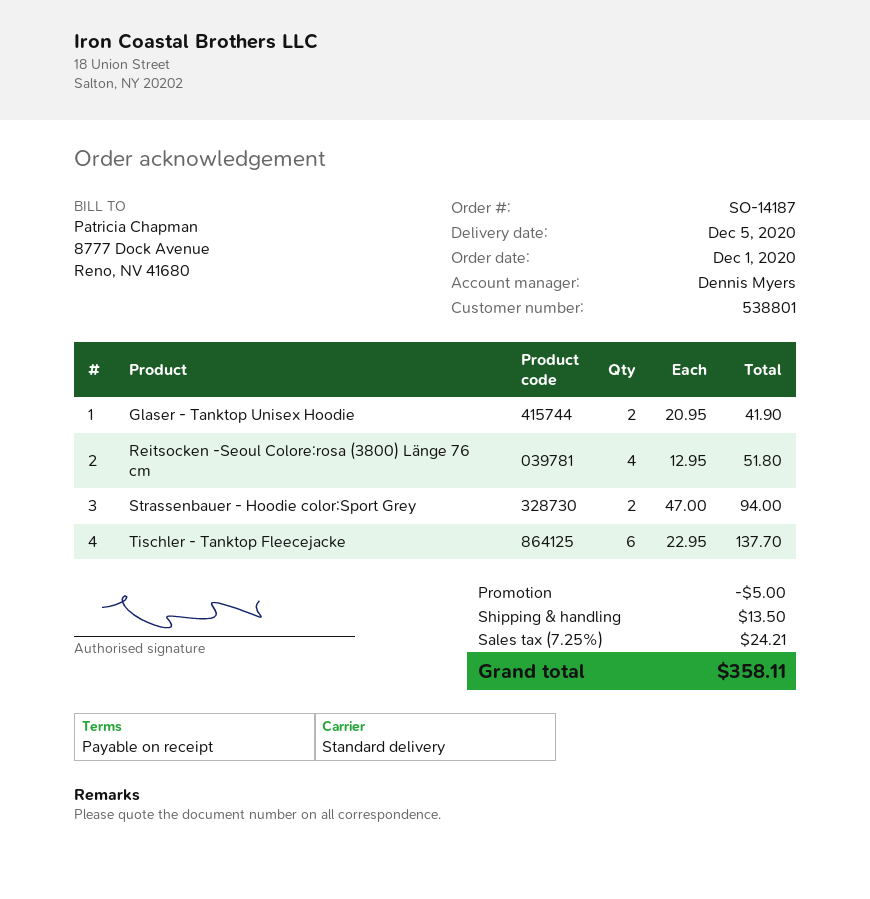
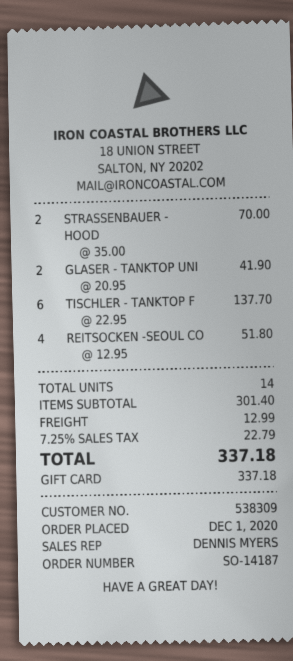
customer number: 538801 -> 538309
Strassenbauer - Hoodie color:Sport Grey: 2 x 47.00 = 94.00 -> 2 x 35.00 = 70.00
discount: 5.00 -> none
shipping: 13.50 -> 12.99
tax: 7.25% = 24.21 -> 7.25% = 22.79
total: 358.11 -> 337.18

